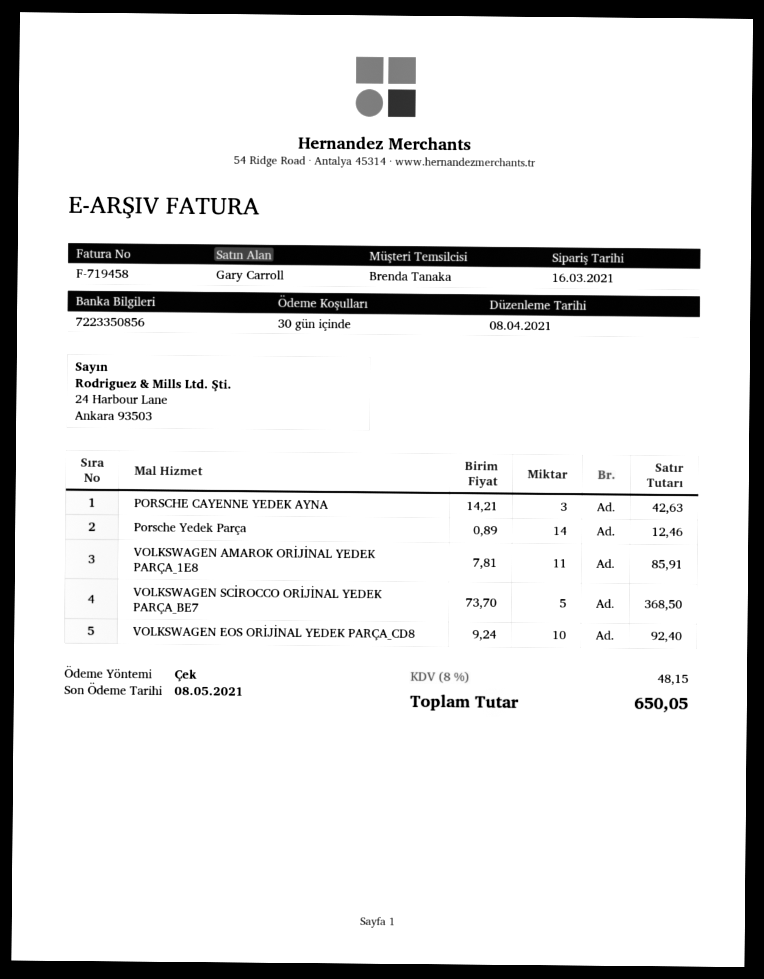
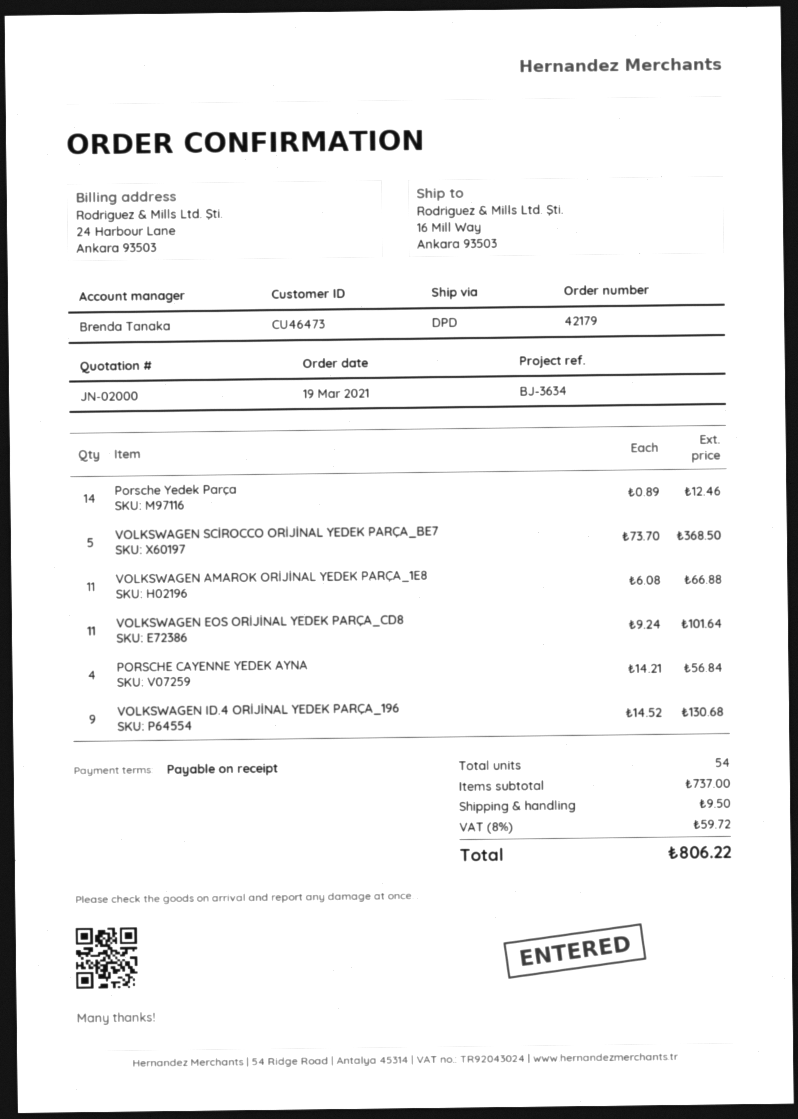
order date: 2021-03-16 -> 2021-03-19
payment terms: 30 days -> on receipt
PORSCHE CAYENNE YEDEK AYNA: 3 x 14.21 = 42.63 -> 4 x 14.21 = 56.84
VOLKSWAGEN AMAROK ORİJİNAL YEDEK PARÇA_1E8: 11 x 7.81 = 85.91 -> 11 x 6.08 = 66.88
VOLKSWAGEN EOS ORİJİNAL YEDEK PARÇA_CD8: 10 x 9.24 = 92.40 -> 11 x 9.24 = 101.64
VOLKSWAGEN ID.4 ORİJİNAL YEDEK PARÇA_196: none -> 9 x 14.52 = 130.68
shipping: none -> 9.50
tax: 8% = 48.15 -> 8% = 59.72
total: 650.05 -> 806.22

